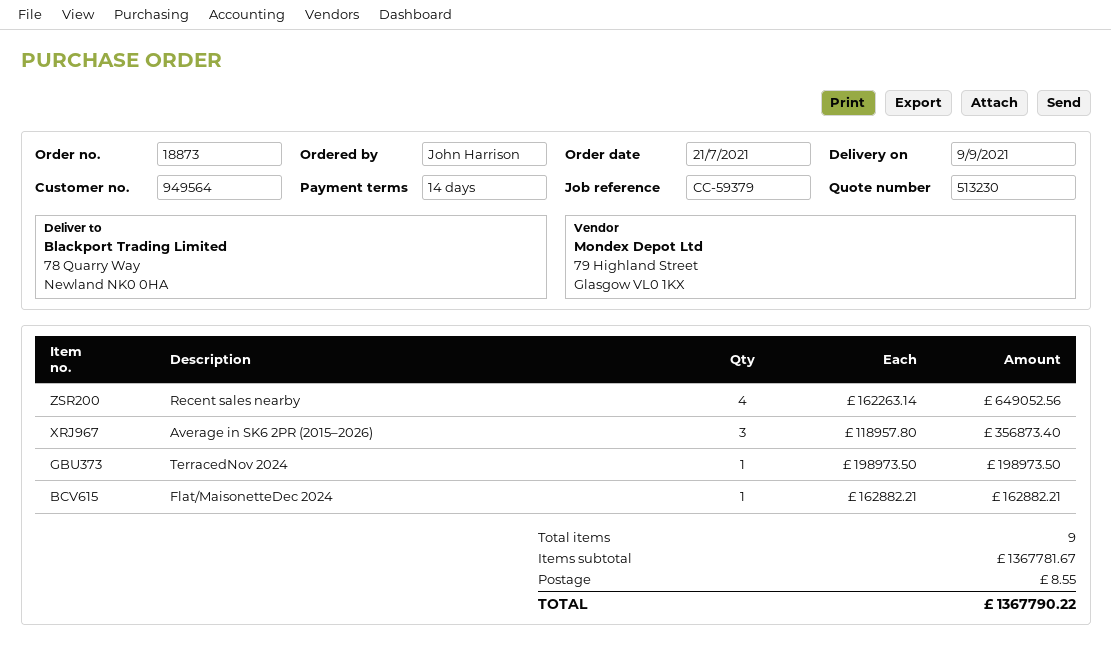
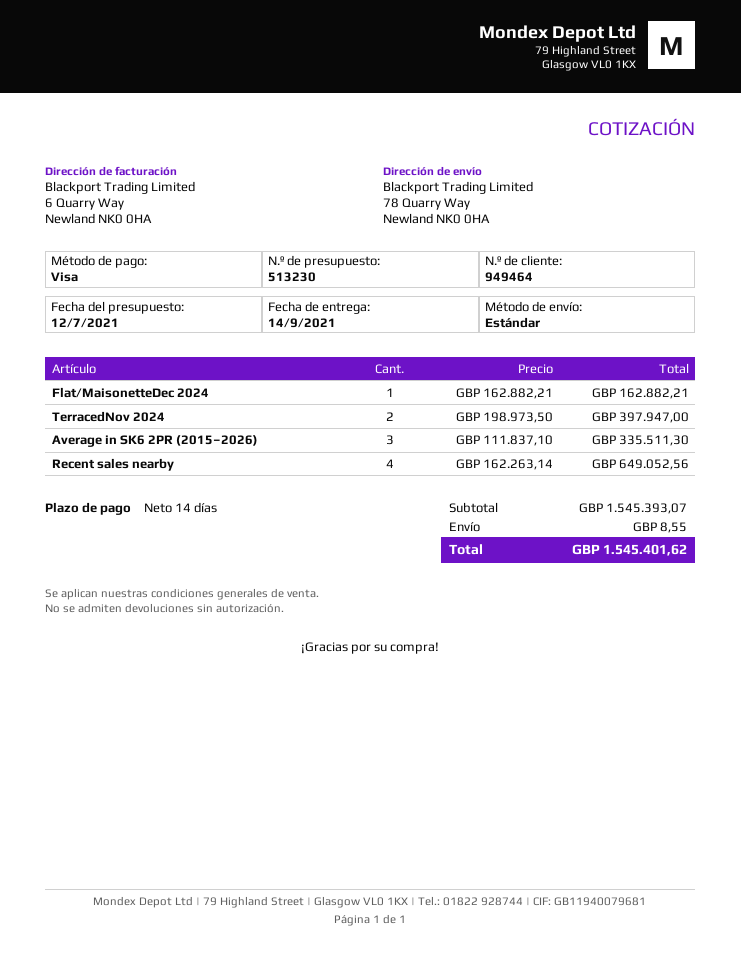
delivery date: 2021-09-09 -> 2021-09-14
customer number: 949564 -> 949464
Average in SK6 2PR (2015–2026): 3 x 118957.80 = 356873.40 -> 3 x 111837.10 = 335511.30
TerracedNov 2024: 1 x 198973.50 = 198973.50 -> 2 x 198973.50 = 397947.00
subtotal: 1367781.67 -> 1545393.07
total: 1367790.22 -> 1545401.62

